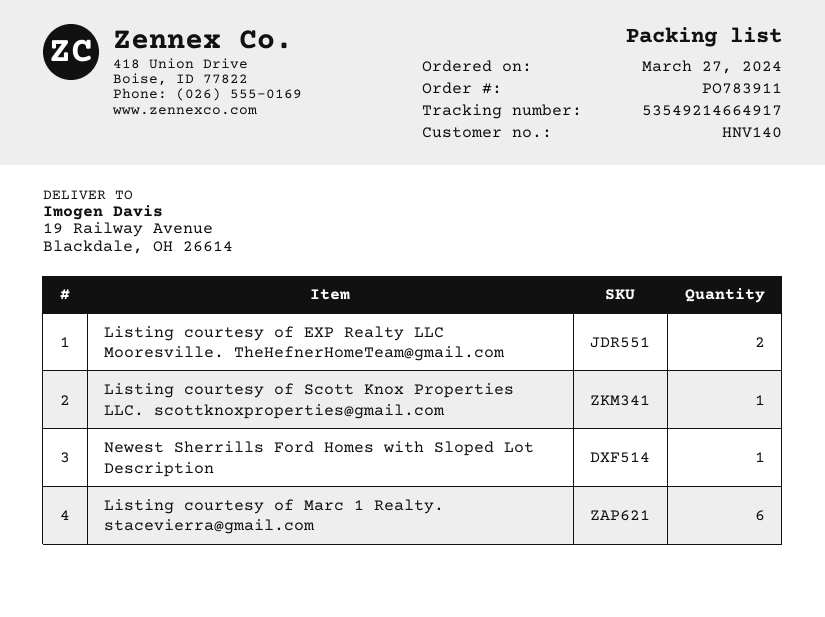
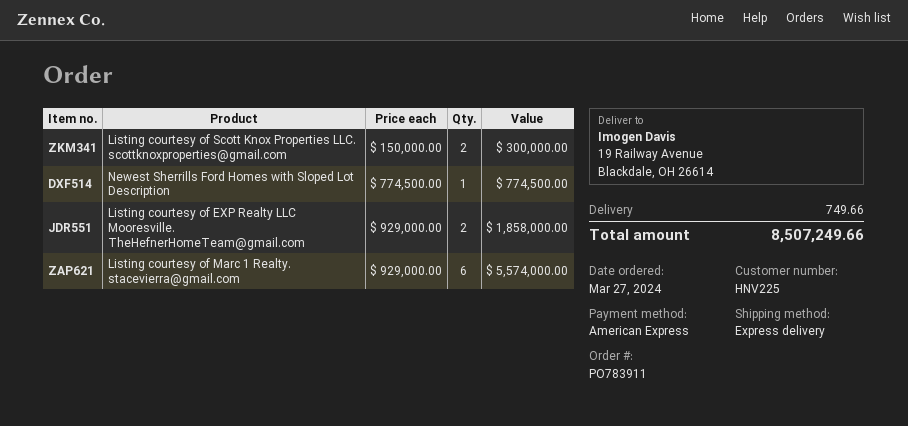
customer number: HNV140 -> HNV225
Listing courtesy of Scott Knox Properties LLC. scottknoxproperties@gmail.com: 1 -> 2

